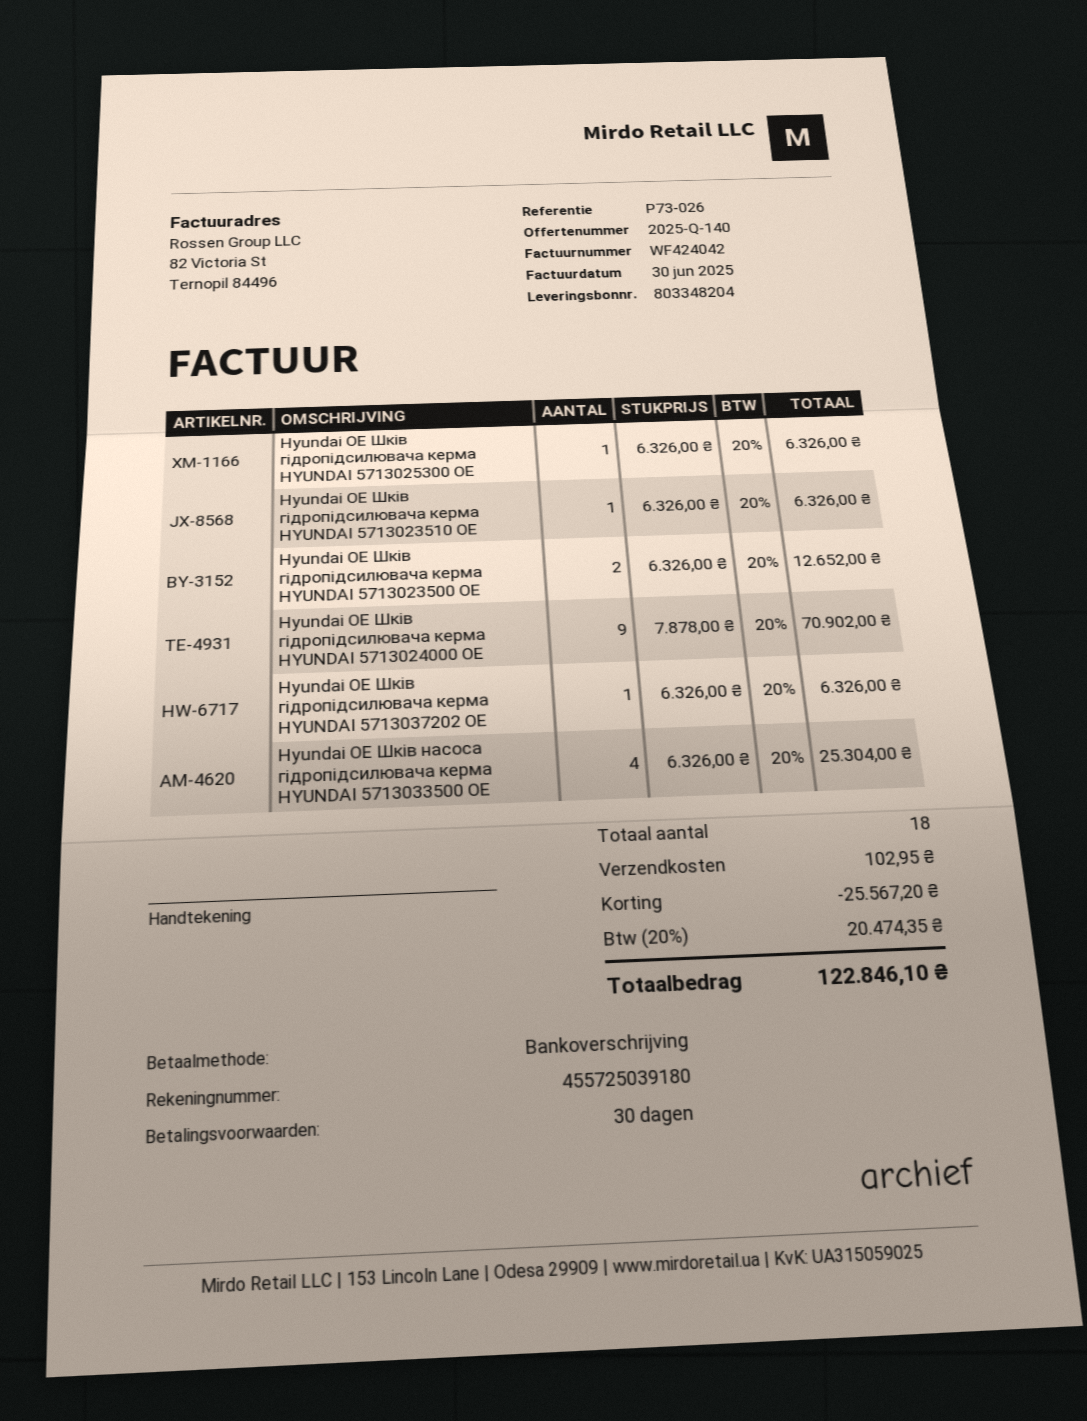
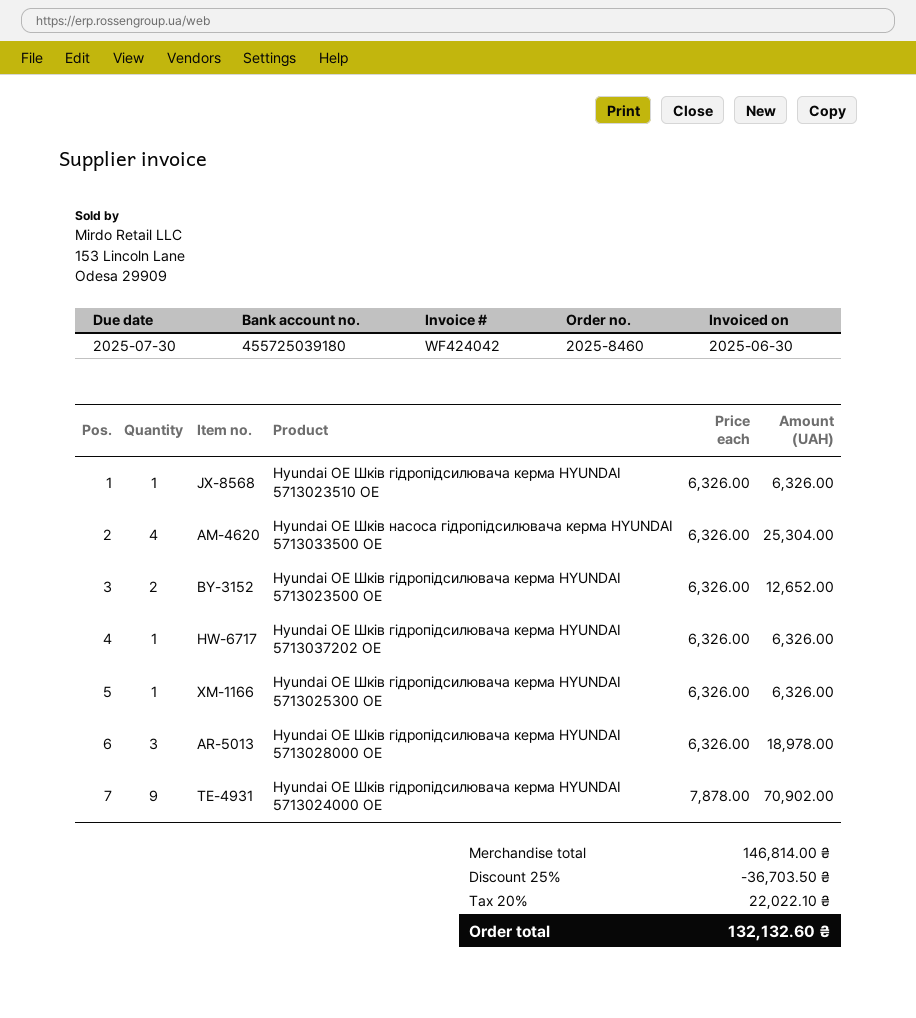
Hyundai OE Шків гідропідсилювача керма HYUNDAI 5713028000 OE: none -> 3 x 6326.00 = 18978.00
discount: 25567.20 -> 36703.50
shipping: 102.95 -> none
tax: 20% = 20474.35 -> 20% = 22022.10
total: 122846.10 -> 132132.60

